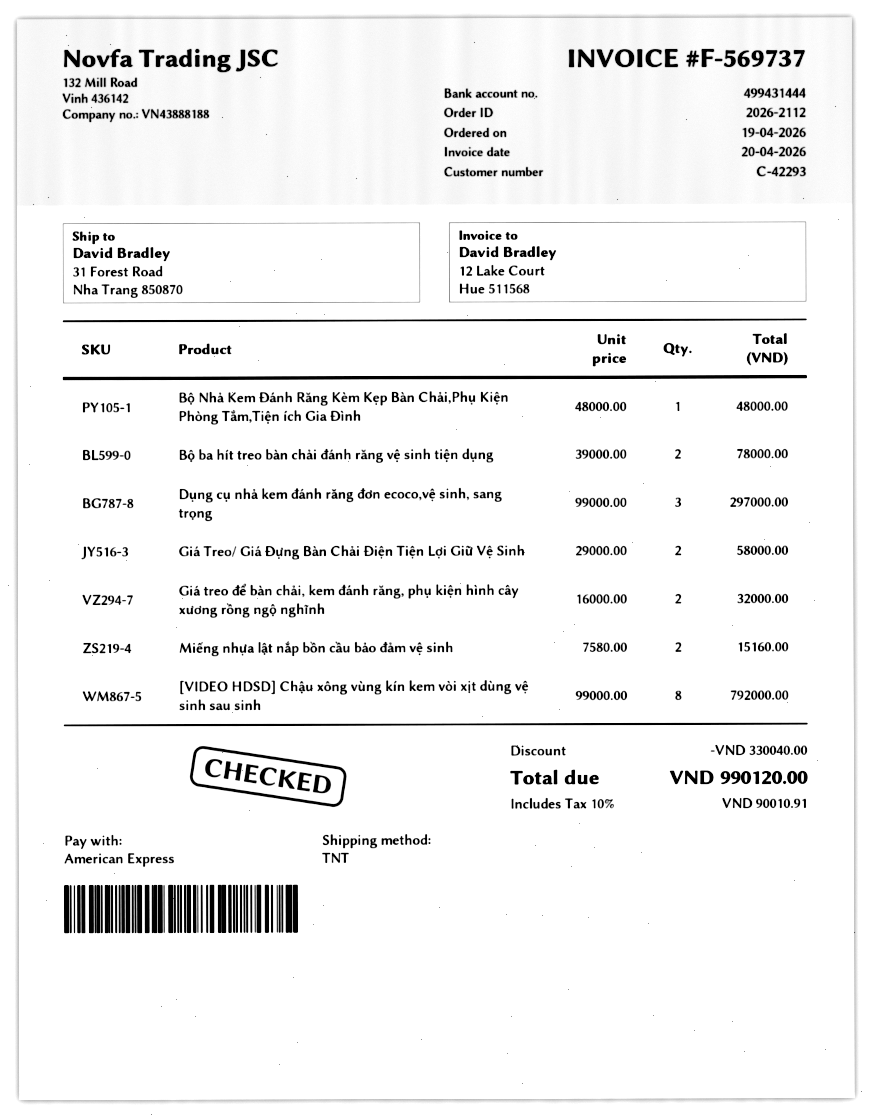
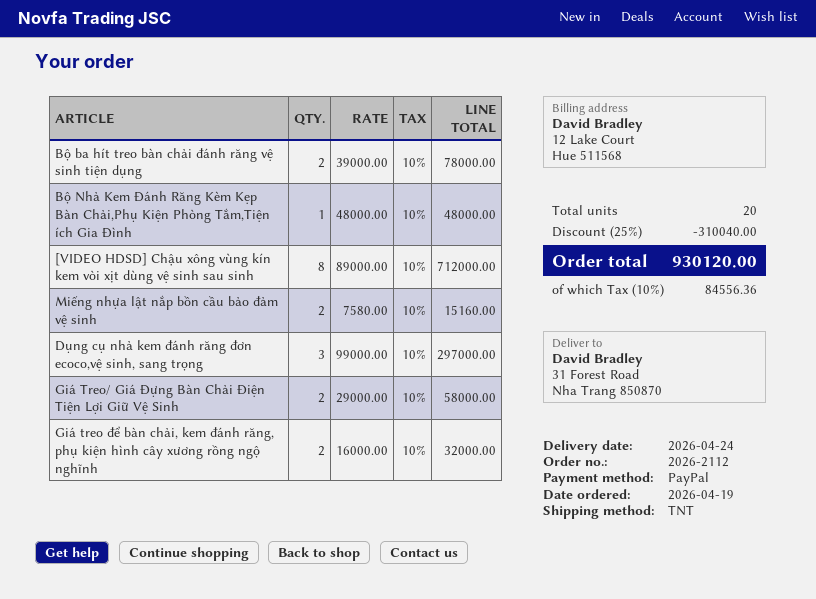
payment method: American Express -> PayPal
[VIDEO HDSD] Chậu xông vùng kín kem vòi xịt dùng vệ sinh sau sinh: 8 x 99000.00 = 792000.00 -> 8 x 89000.00 = 712000.00
discount: 330040.00 -> 310040.00
tax: 10% = 90010.91 -> 10% = 84556.36
total: 990120.00 -> 930120.00

